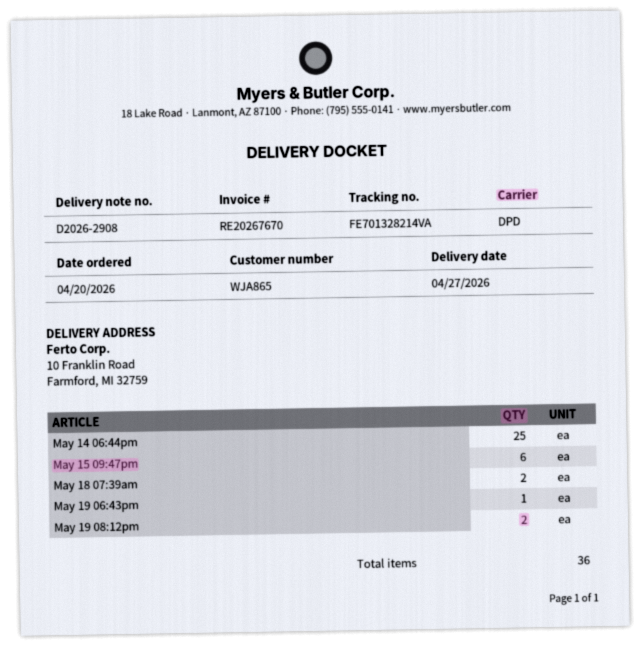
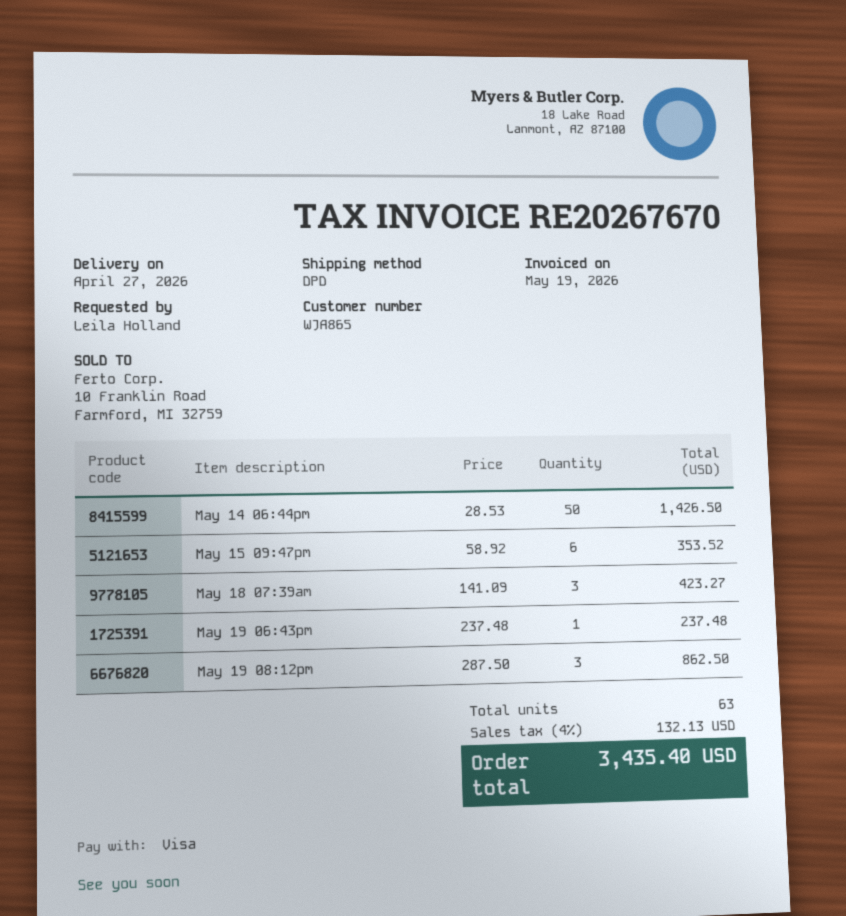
May 14 06:44pm: 25 -> 50
May 18 07:39am: 2 -> 3
May 19 08:12pm: 2 -> 3
total quantity: 36 -> 63

